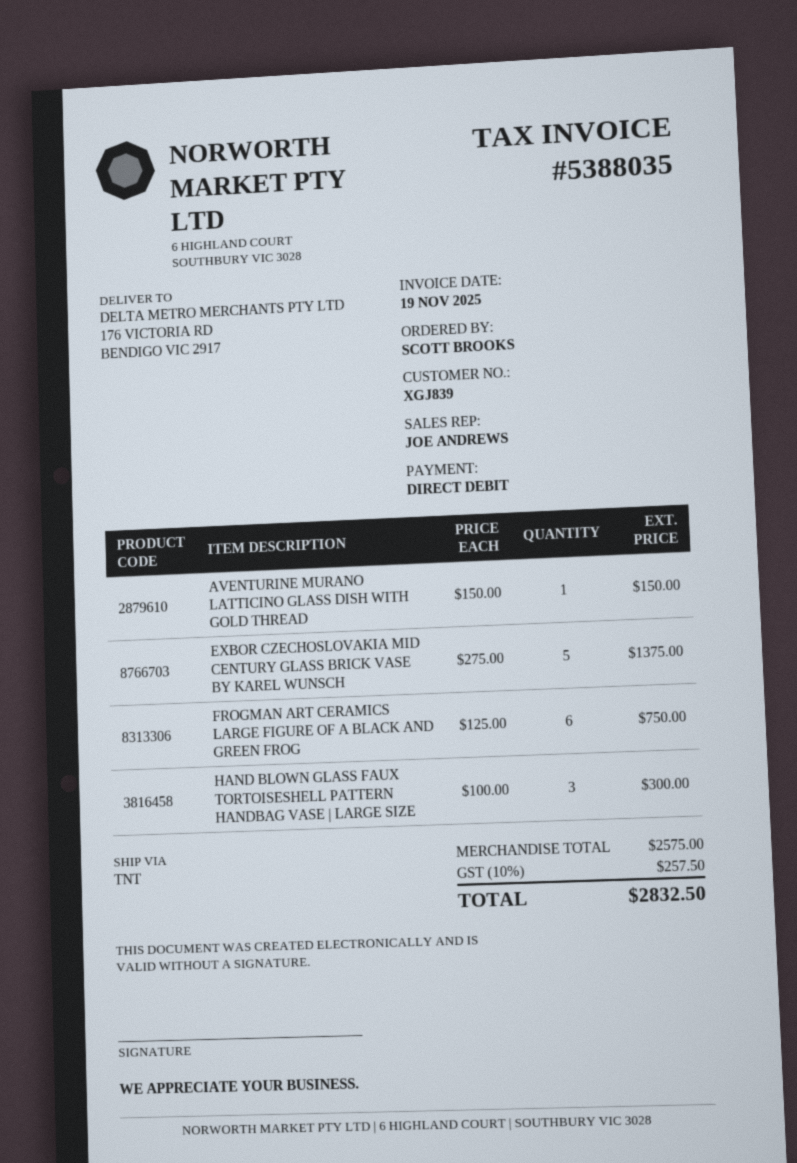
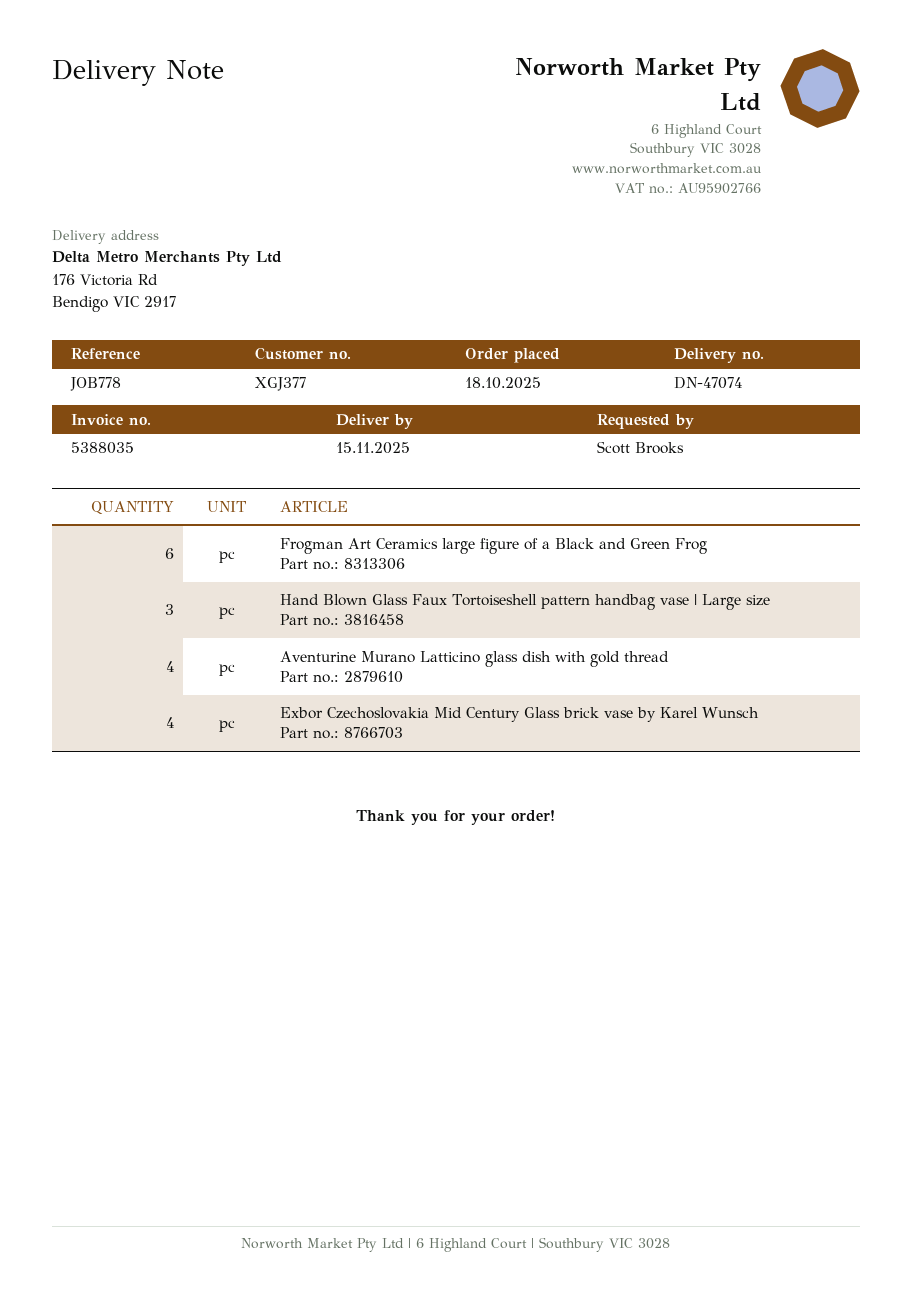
customer number: XGJ839 -> XGJ377
AVENTURINE MURANO LATTICINO GLASS DISH WITH GOLD THREAD: 1 -> 4
EXBOR CZECHOSLOVAKIA MID CENTURY GLASS BRICK VASE BY KAREL WUNSCH: 5 -> 4

